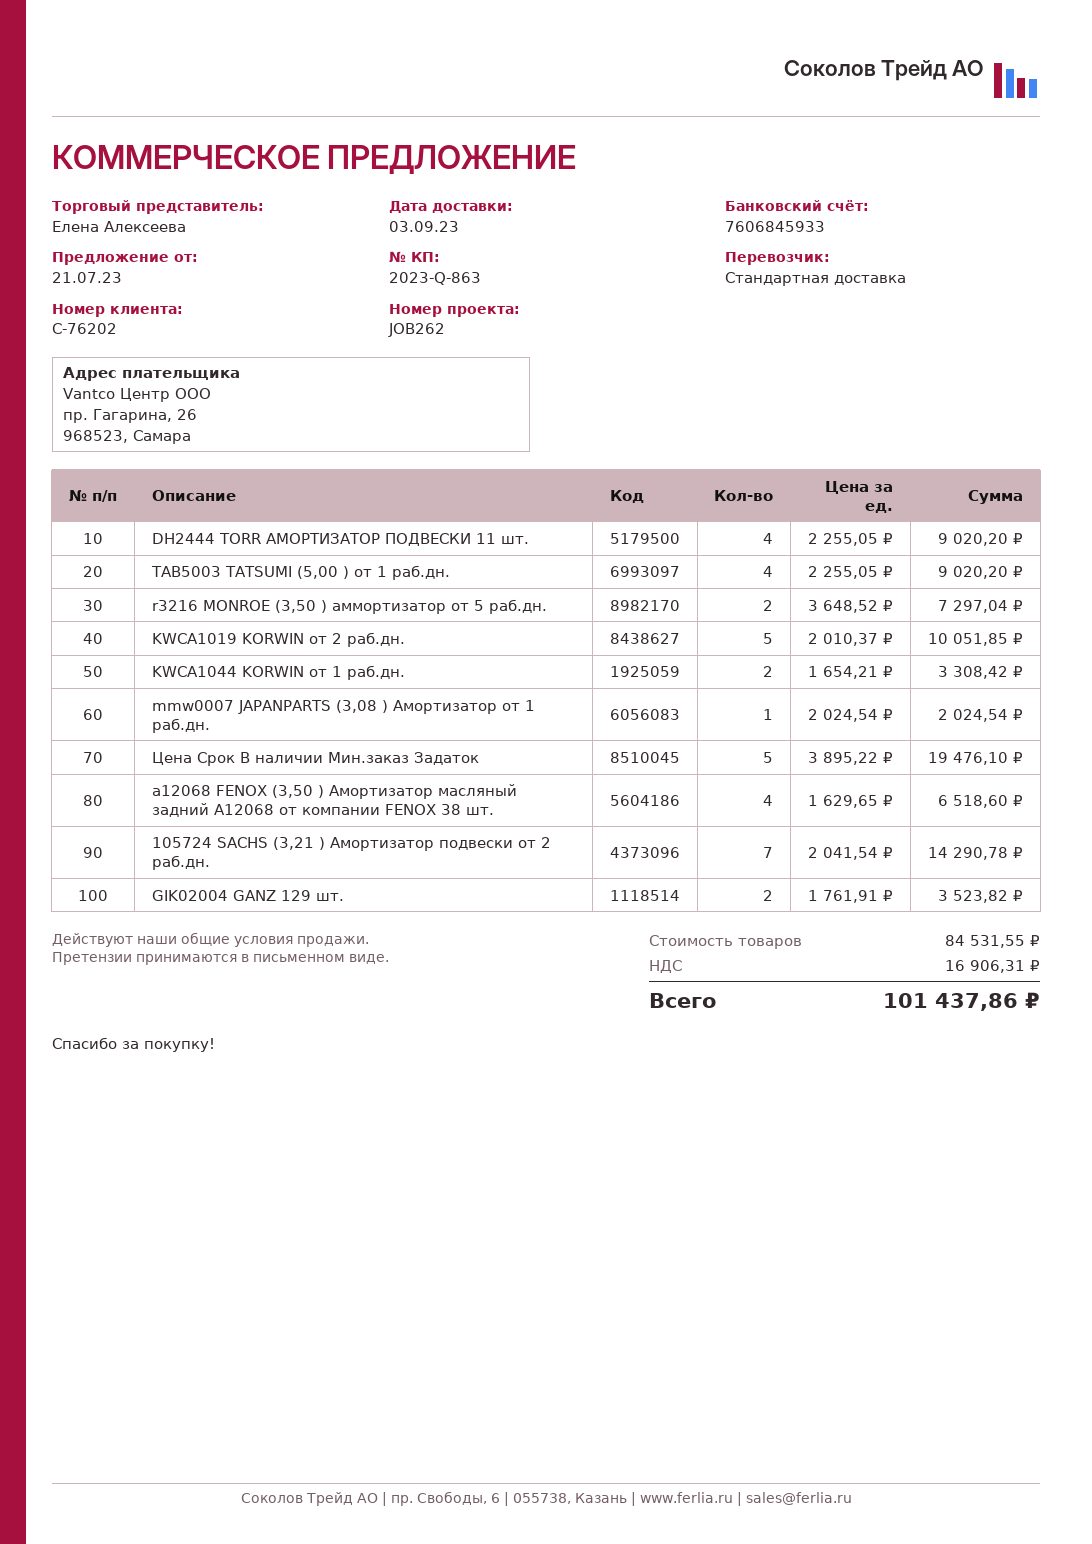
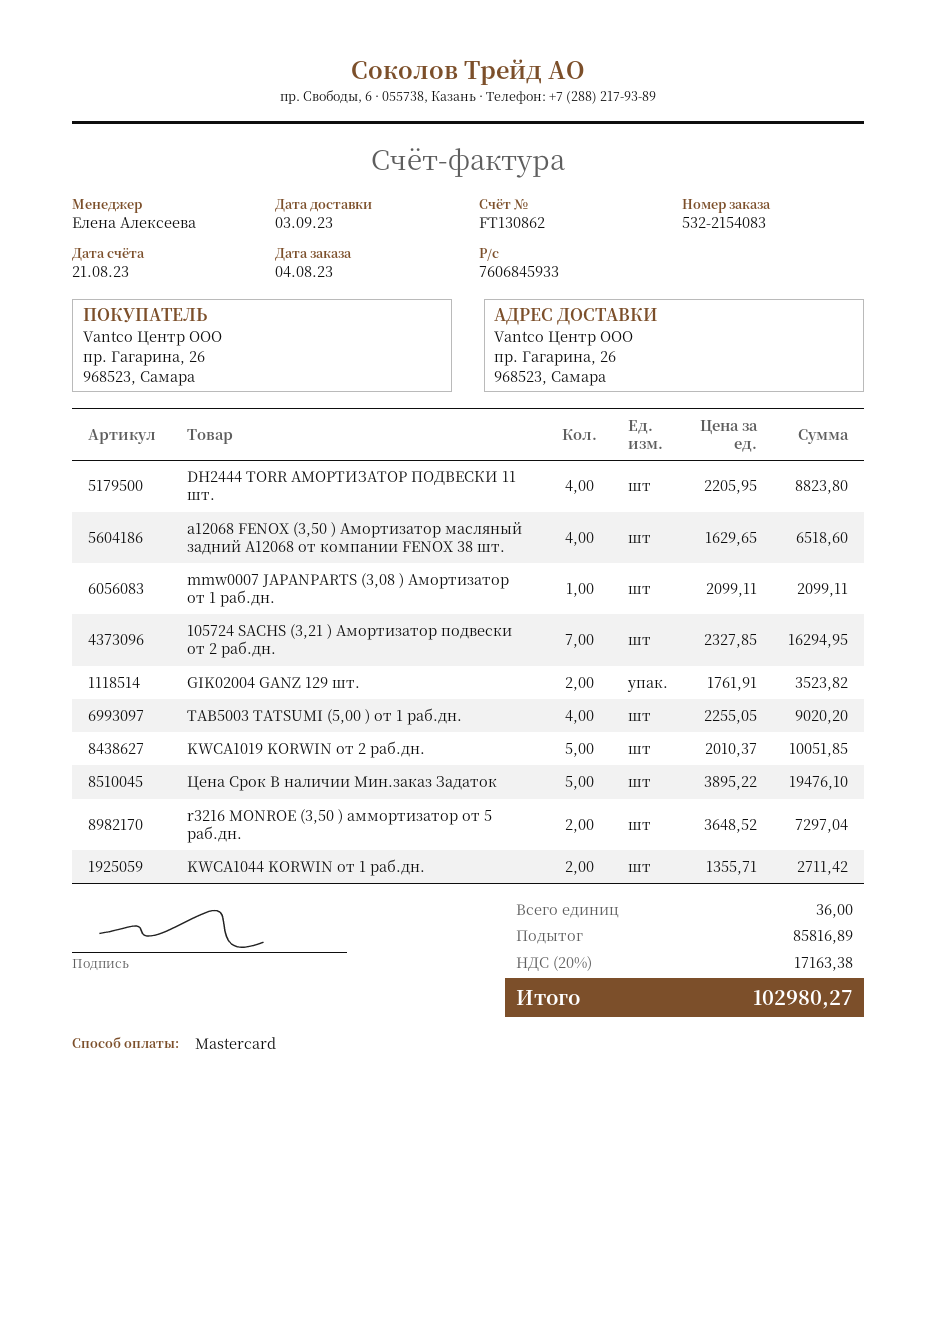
DH2444 TORR АМОРТИЗАТОР ПОДВЕСКИ 11 шт.: 4 x 2255.05 = 9020.20 -> 4 x 2205.95 = 8823.80
KWCA1044 KORWIN от 1 раб.дн.: 2 x 1654.21 = 3308.42 -> 2 x 1355.71 = 2711.42
mmw0007 JAPANPARTS (3,08 ) Амортизатор от 1 раб.дн.: 1 x 2024.54 = 2024.54 -> 1 x 2099.11 = 2099.11
105724 SACHS (3,21 ) Амортизатор подвески от 2 раб.дн.: 7 x 2041.54 = 14290.78 -> 7 x 2327.85 = 16294.95
subtotal: 84531.55 -> 85816.89
tax: 16906.31 -> 17163.38
total: 101437.86 -> 102980.27

